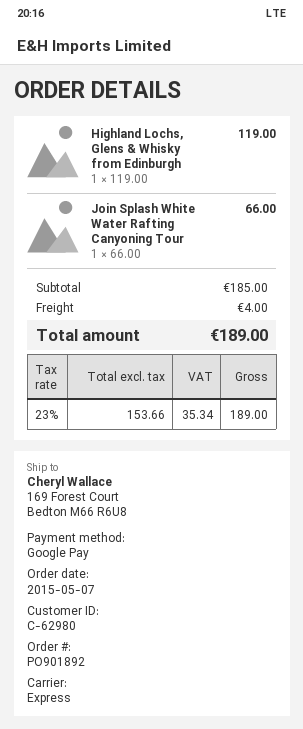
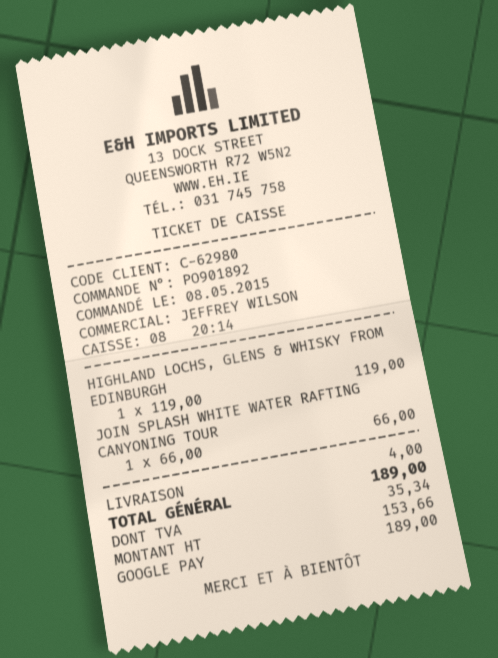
order date: 2015-05-07 -> 2015-05-08

